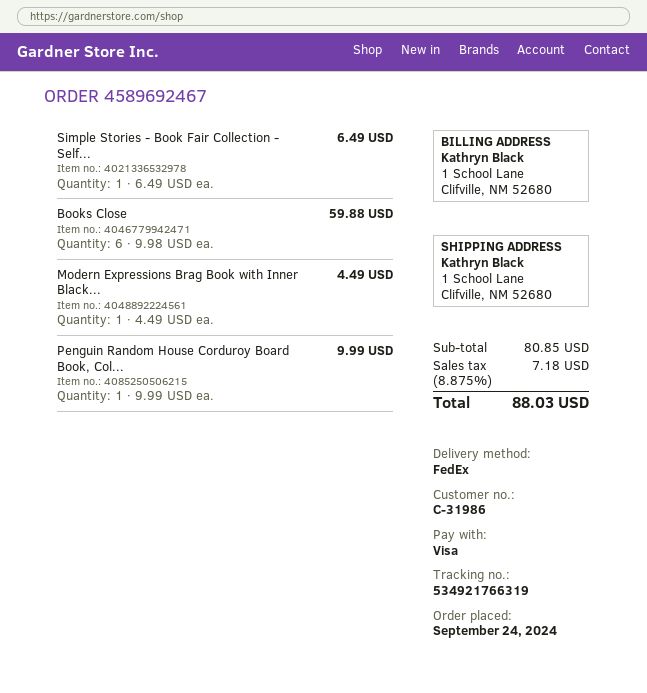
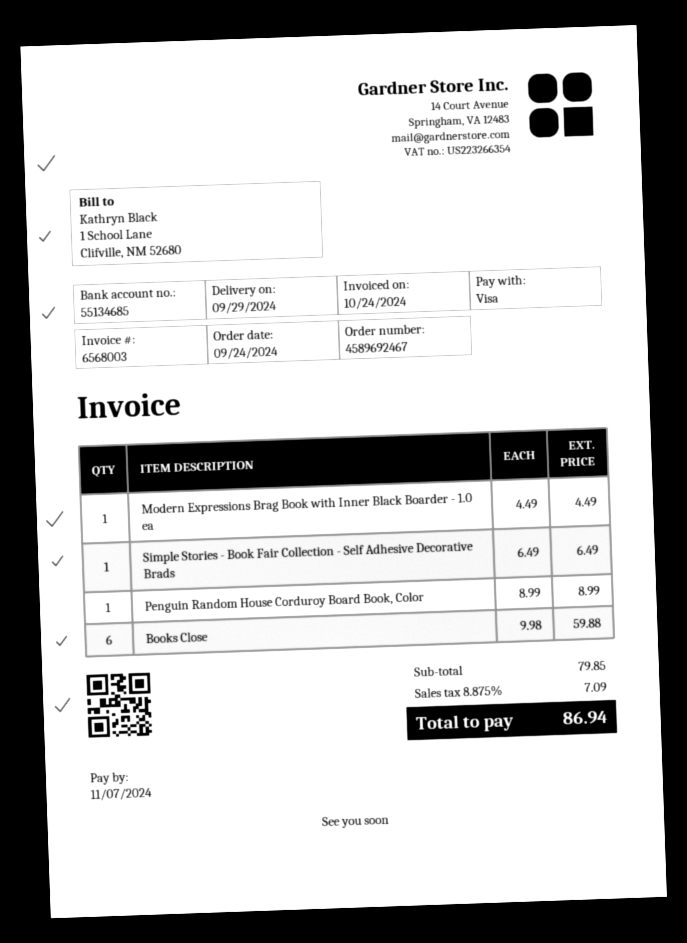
Penguin Random House Corduroy Board Book, Col...: 1 x 9.99 = 9.99 -> 1 x 8.99 = 8.99
subtotal: 80.85 -> 79.85
tax: 8.875% = 7.18 -> 8.875% = 7.09
total: 88.03 -> 86.94

